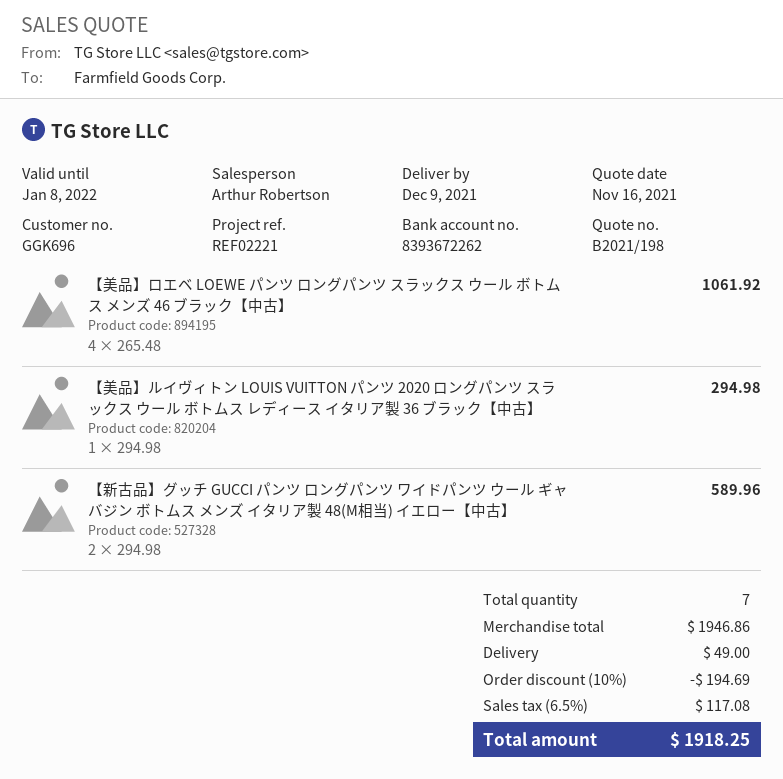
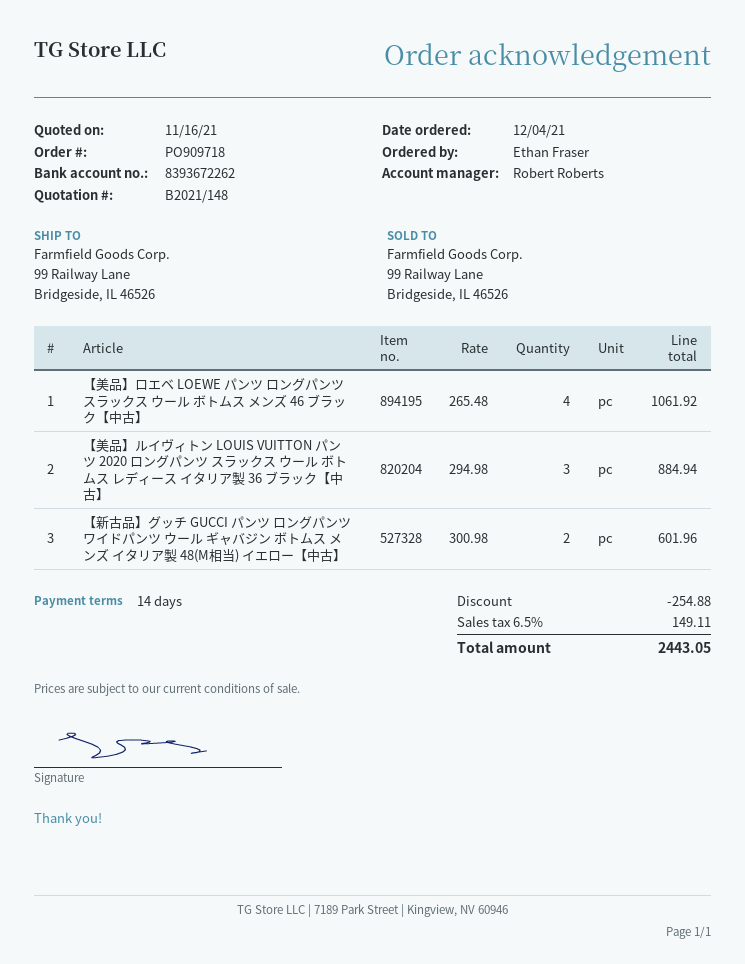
quote number: B2021/198 -> B2021/148
sales rep: Arthur Robertson -> Robert Roberts
【美品】ルイヴィトン LOUIS VUITTON パンツ 2020 ロングパンツ スラックス ウール ボトムス レディース イタリア製 36 ブラック【中古】: 1 x 294.98 = 294.98 -> 3 x 294.98 = 884.94
【新古品】グッチ GUCCI パンツ ロングパンツ ワイドパンツ ウール ギャバジン ボトムス メンズ イタリア製 48(M相当) イエロー【中古】: 2 x 294.98 = 589.96 -> 2 x 300.98 = 601.96
discount: 194.69 -> 254.88
shipping: 49.00 -> none
tax: 6.5% = 117.08 -> 6.5% = 149.11
total: 1918.25 -> 2443.05

